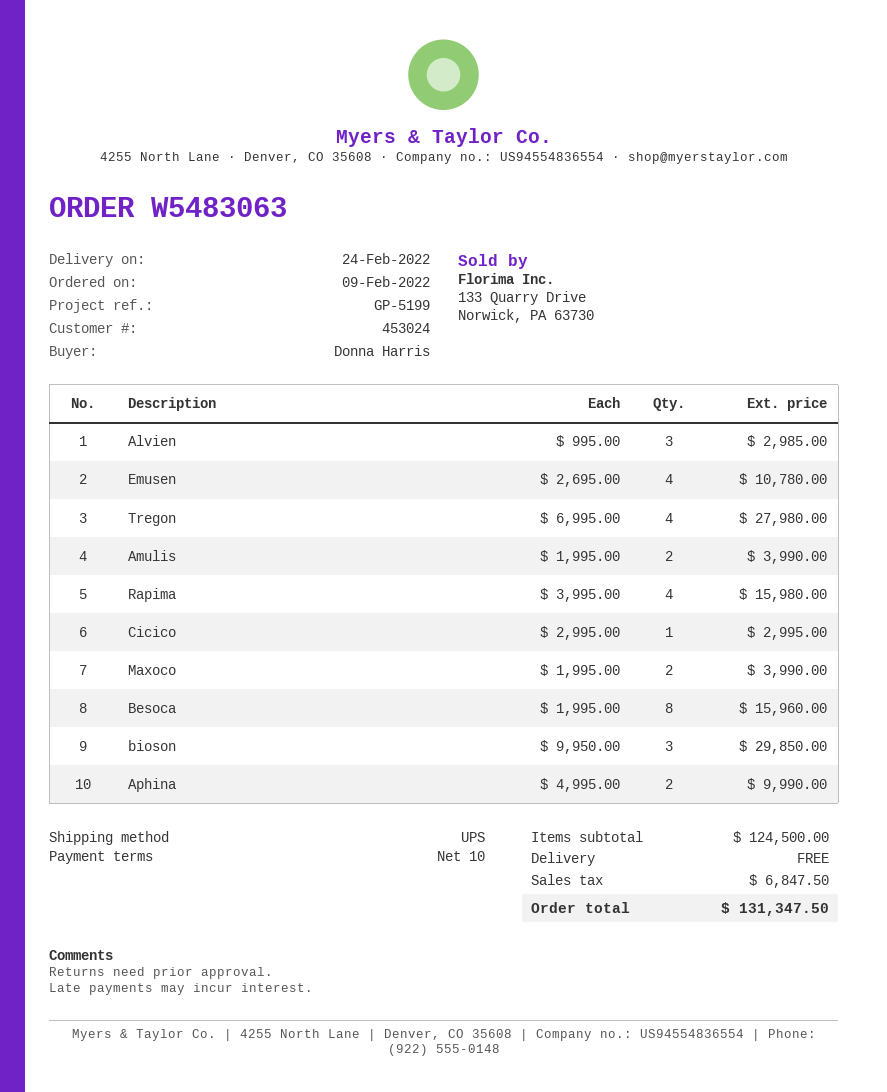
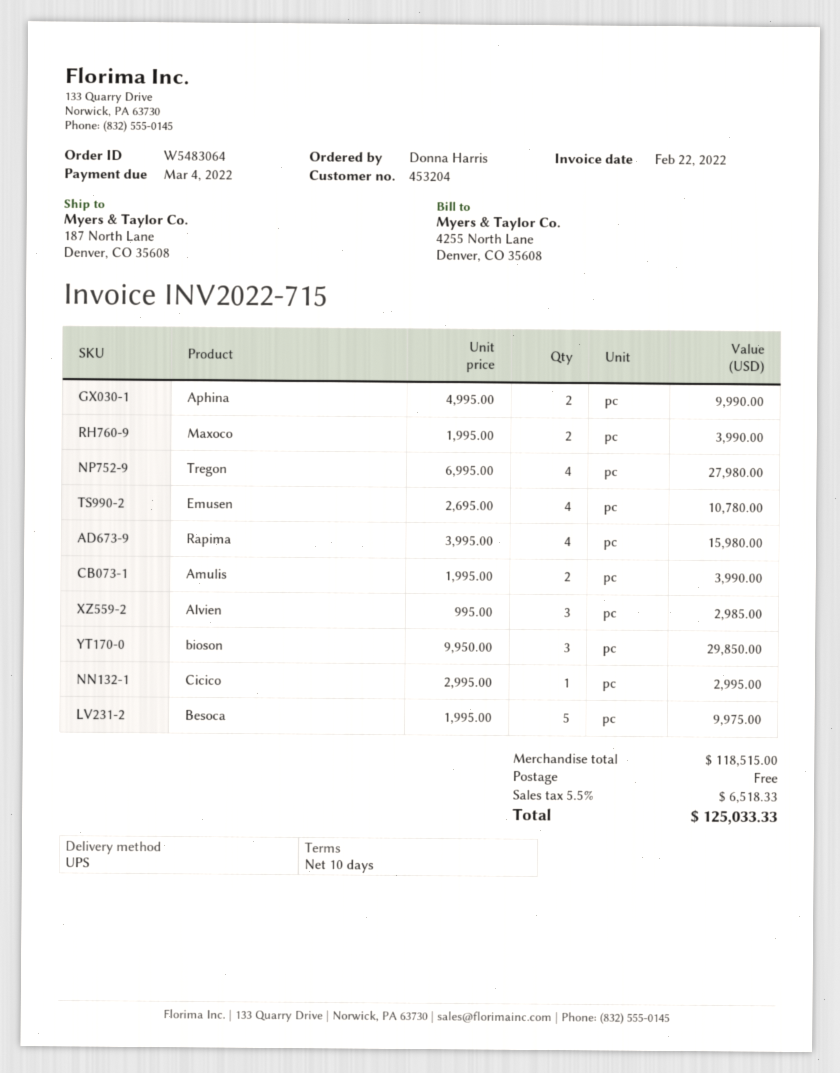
order number: W5483063 -> W5483064
customer number: 453024 -> 453204
Besoca: 8 x 1995.00 = 15960.00 -> 5 x 1995.00 = 9975.00
subtotal: 124500.00 -> 118515.00
tax: 6847.50 -> 6518.33
total: 131347.50 -> 125033.33

